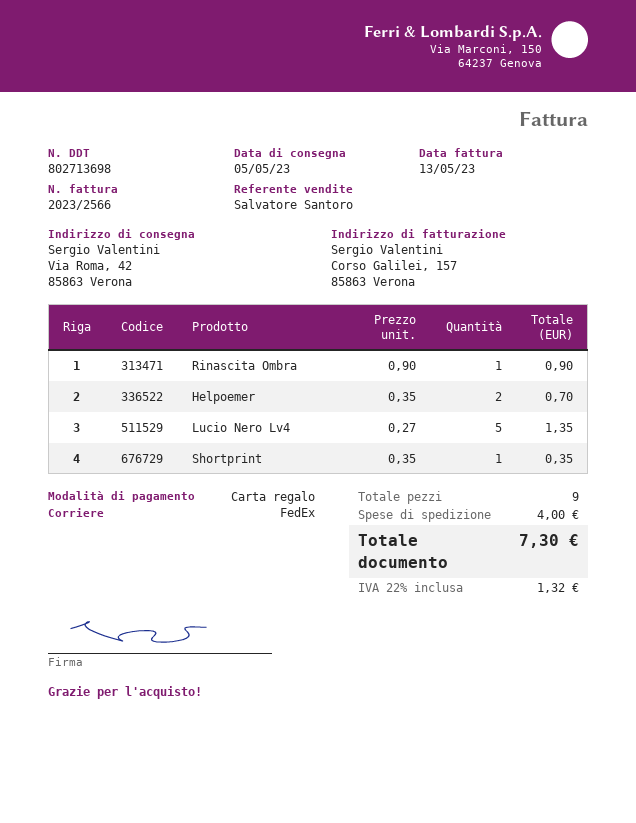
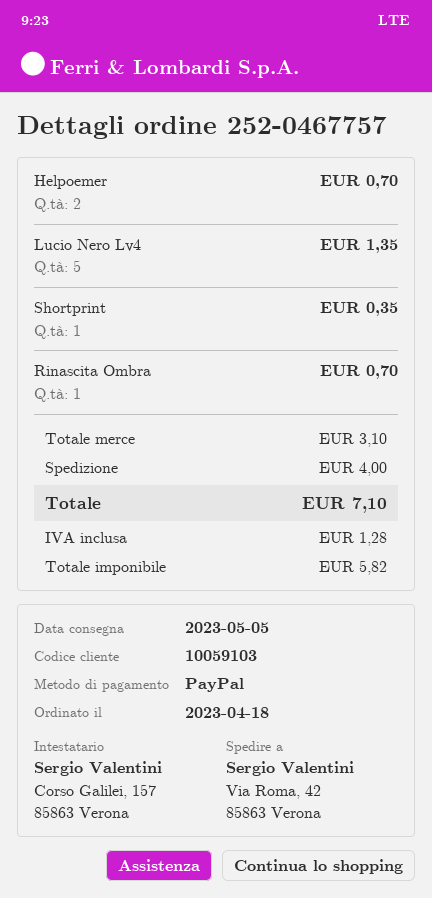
payment method: gift card -> PayPal
Rinascita Ombra: 1 for 0.90 -> 1 for 0.70
tax: 1.32 -> 1.28
total: 7.30 -> 7.10

